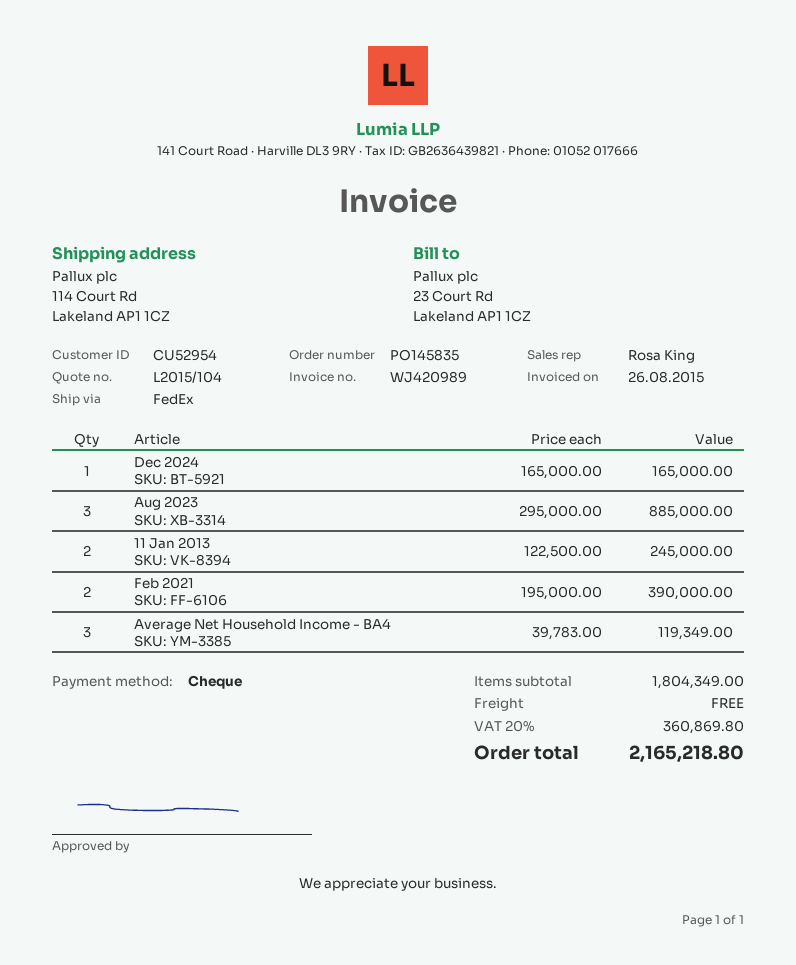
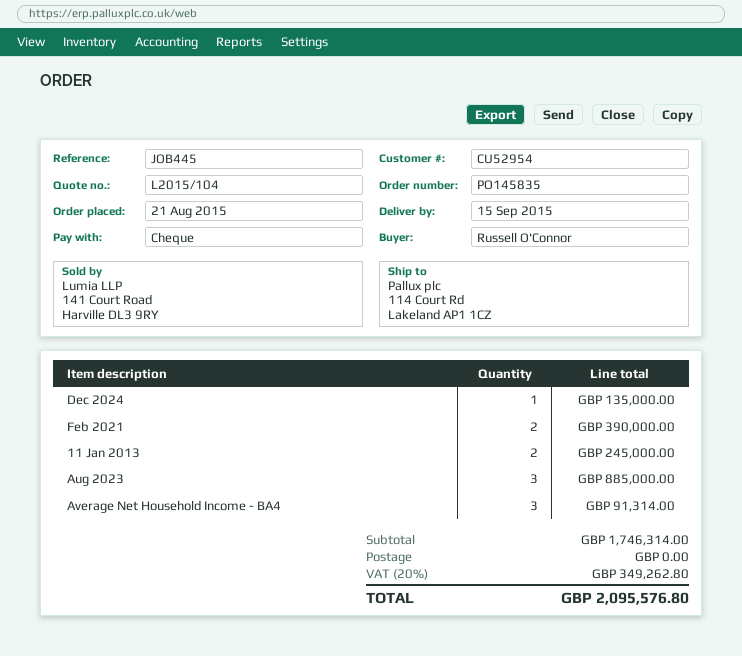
Dec 2024: 1 for 165000.00 -> 1 for 135000.00
Average Net Household Income - BA4: 3 for 119349.00 -> 3 for 91314.00
subtotal: 1804349.00 -> 1746314.00
tax: 20% = 360869.80 -> 20% = 349262.80
total: 2165218.80 -> 2095576.80

